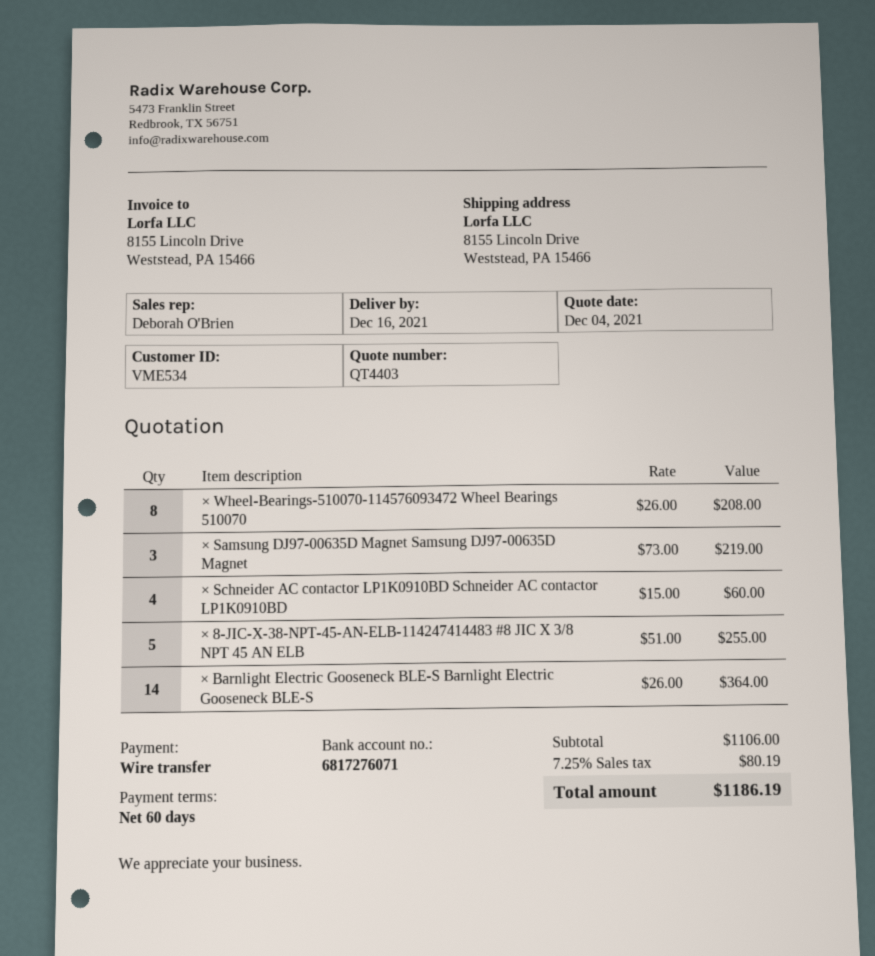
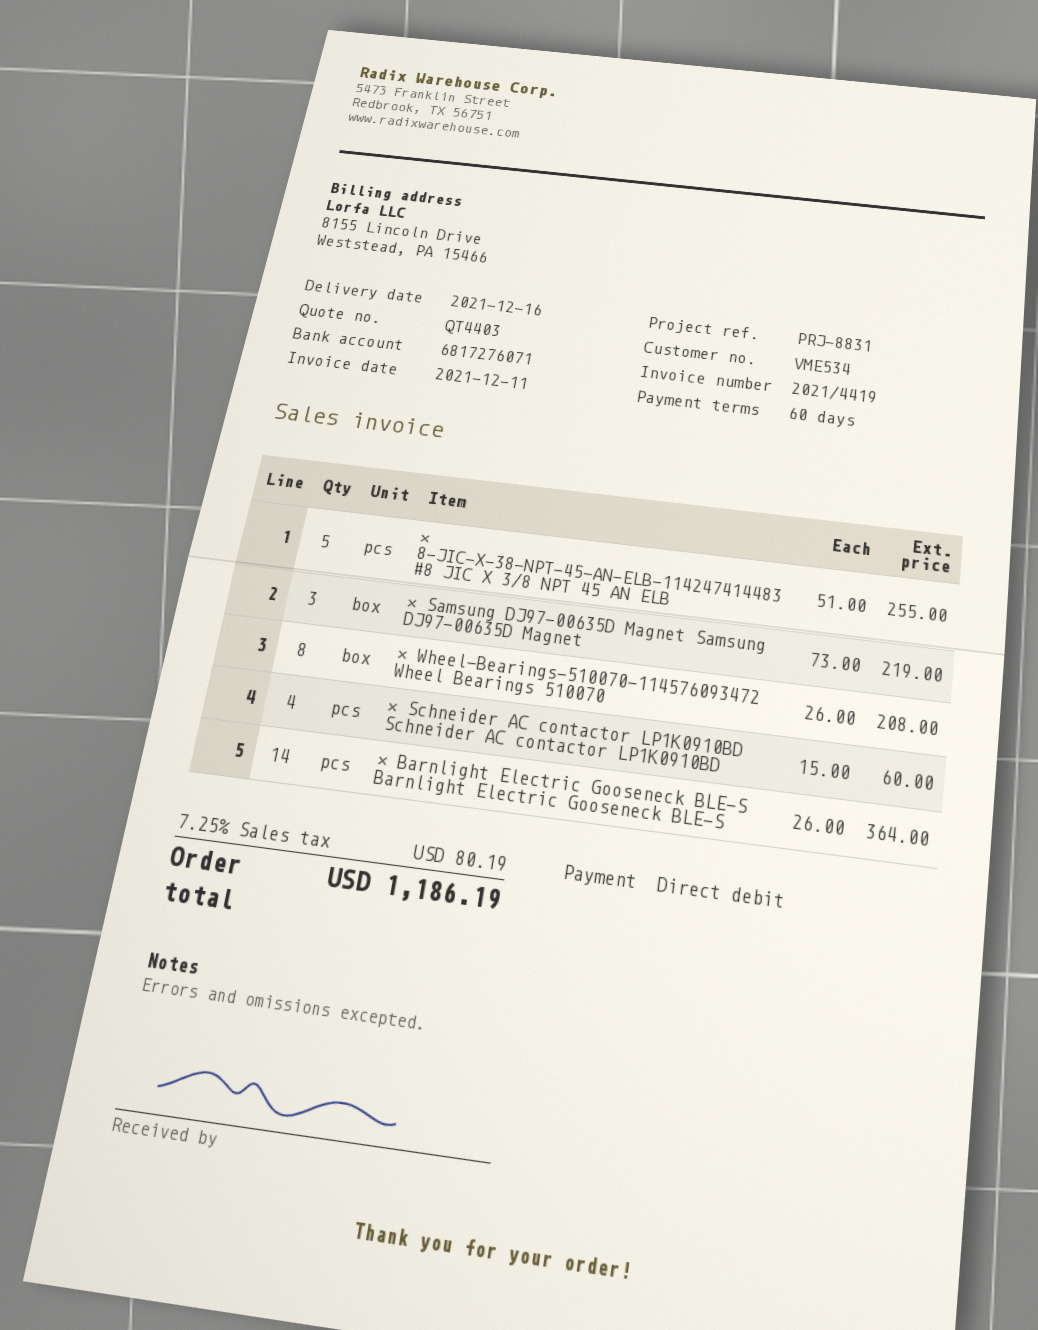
payment method: bank transfer -> direct debit

